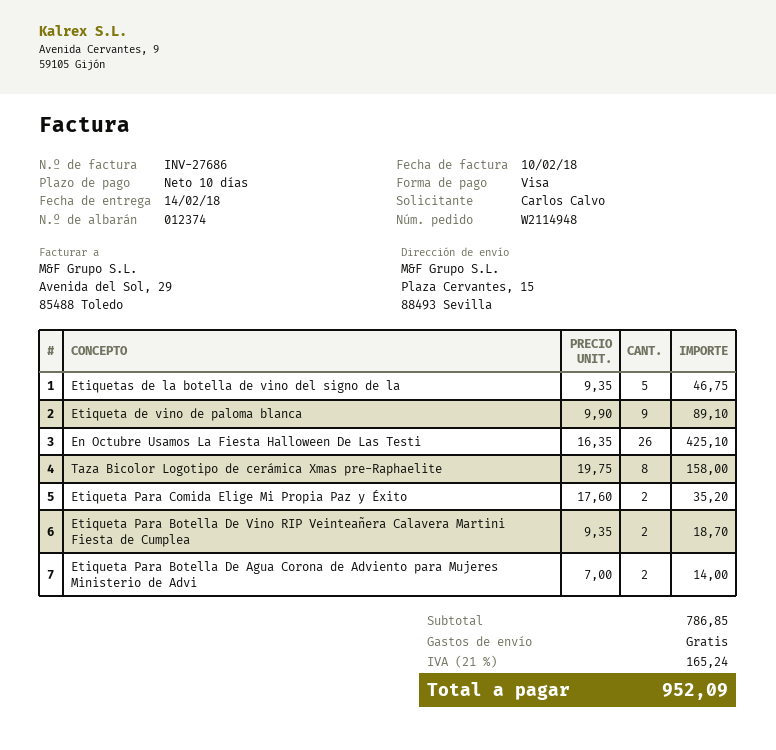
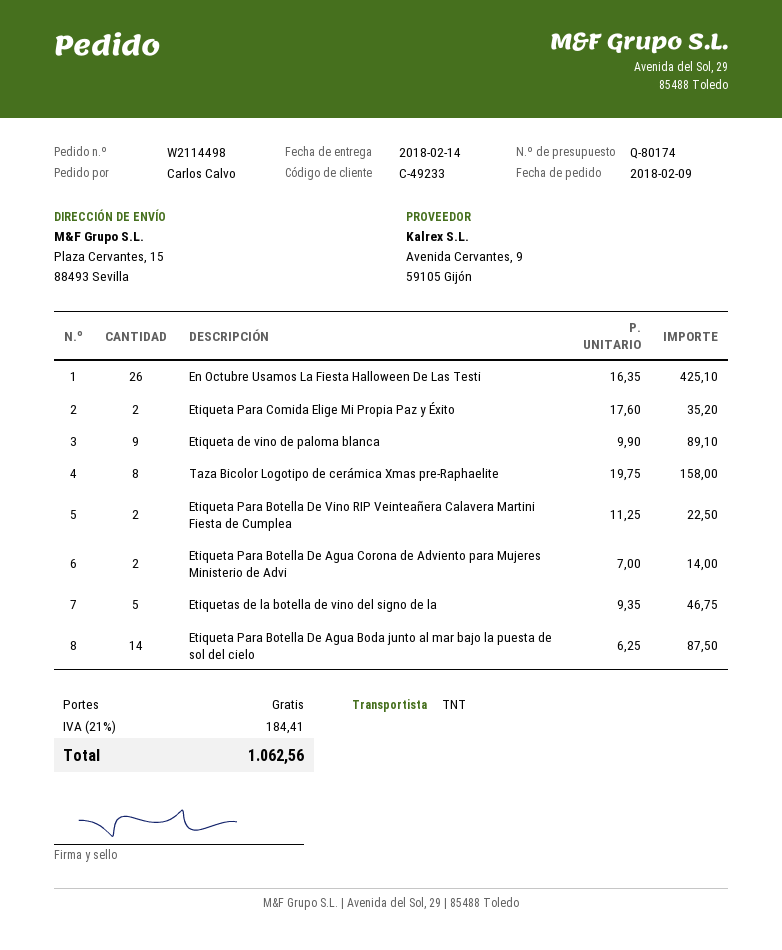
order number: W2114948 -> W2114498
Etiqueta Para Botella De Vino RIP Veinteañera Calavera Martini Fiesta de Cumplea: 2 x 9.35 = 18.70 -> 2 x 11.25 = 22.50
Etiqueta Para Botella De Agua Boda junto al mar bajo la puesta de sol del cielo: none -> 14 x 6.25 = 87.50
tax: 21% = 165.24 -> 21% = 184.41
total: 952.09 -> 1062.56

